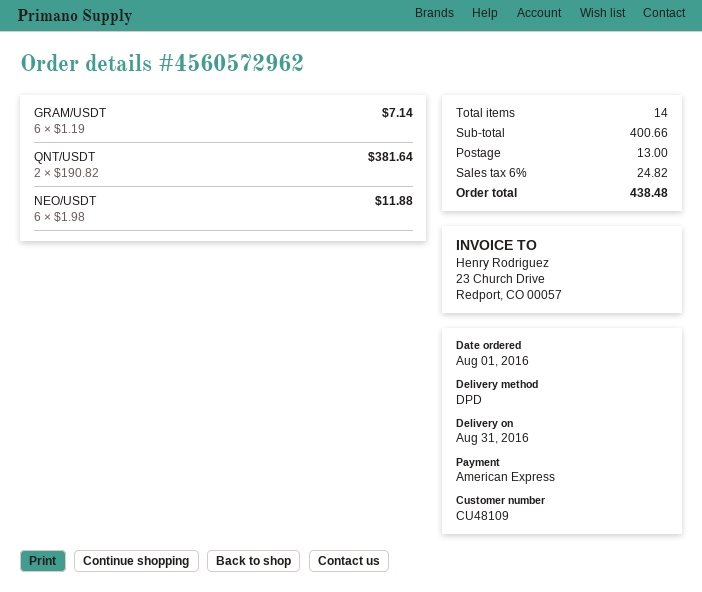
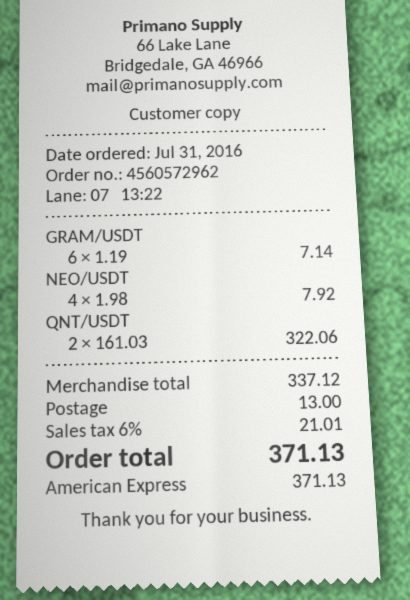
order date: 2016-08-01 -> 2016-07-31
QNT/USDT: 2 x 190.82 = 381.64 -> 2 x 161.03 = 322.06
NEO/USDT: 6 x 1.98 = 11.88 -> 4 x 1.98 = 7.92
subtotal: 400.66 -> 337.12
tax: 6% = 24.82 -> 6% = 21.01
total: 438.48 -> 371.13

